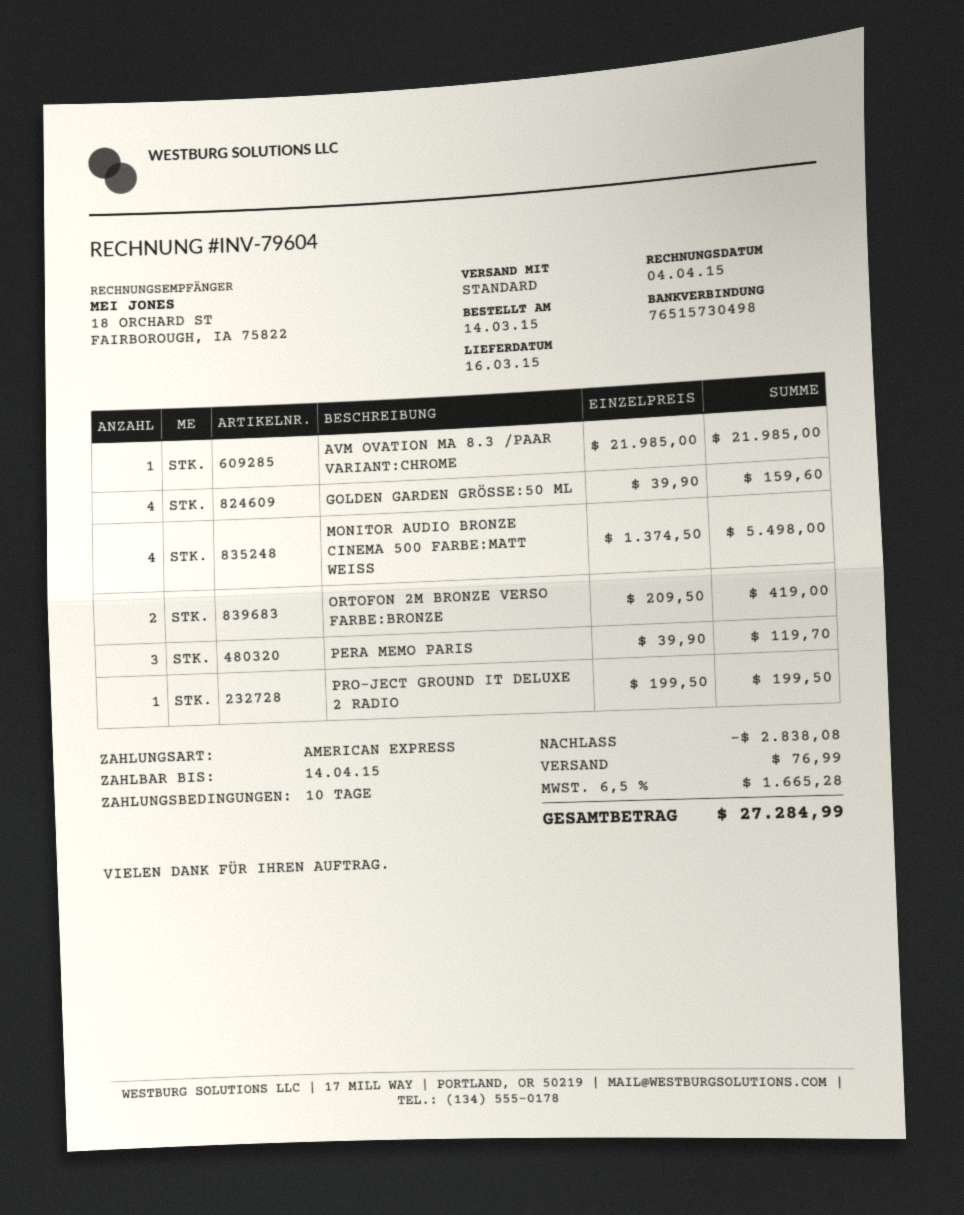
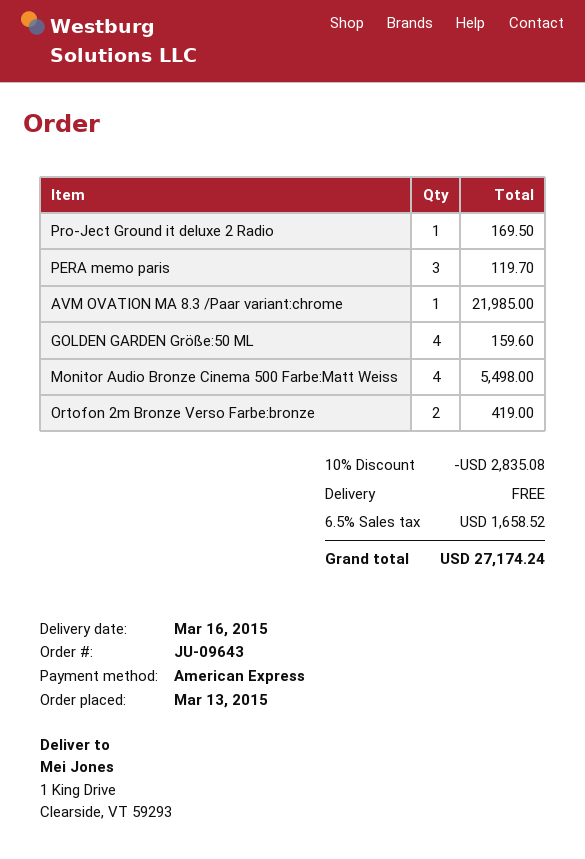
order date: 2015-03-14 -> 2015-03-13
PRO-JECT GROUND IT DELUXE 2 RADIO: 1 for 199.50 -> 1 for 169.50
discount: 2838.08 -> 2835.08
shipping: 76.99 -> 0.00
tax: 6.5% = 1665.28 -> 6.5% = 1658.52
total: 27284.99 -> 27174.24

